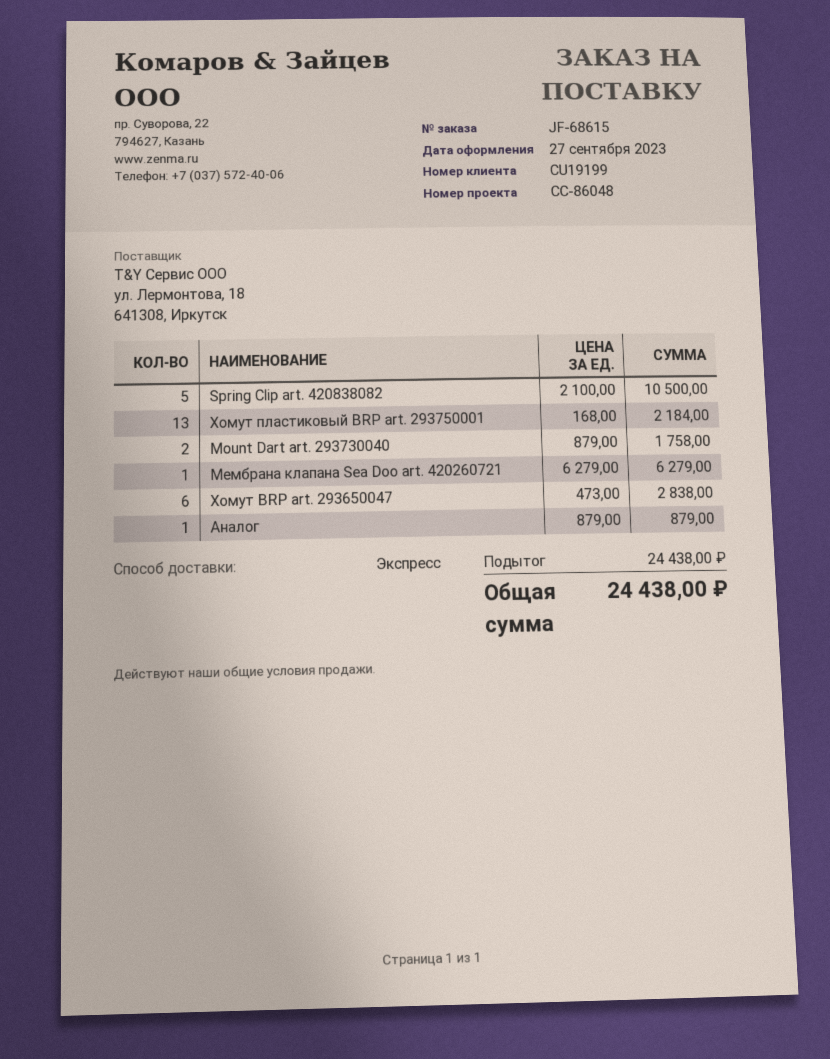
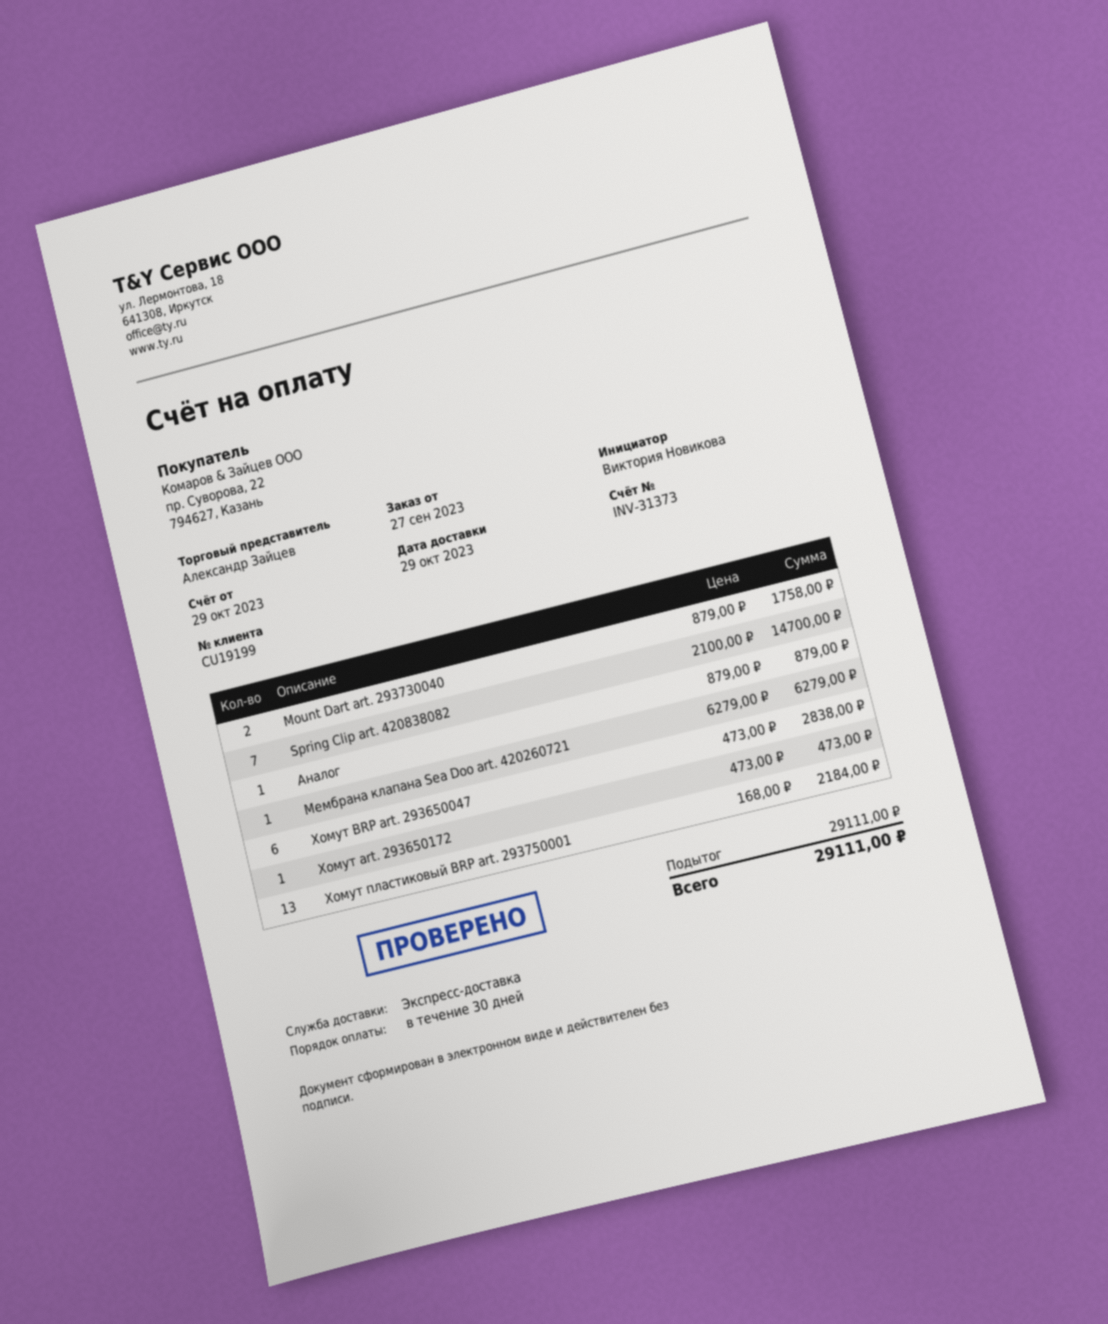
Spring Clip art. 420838082: 5 x 2100.00 = 10500.00 -> 7 x 2100.00 = 14700.00
Хомут art. 293650172: none -> 1 x 473.00 = 473.00
subtotal: 24438.00 -> 29111.00
total: 24438.00 -> 29111.00

